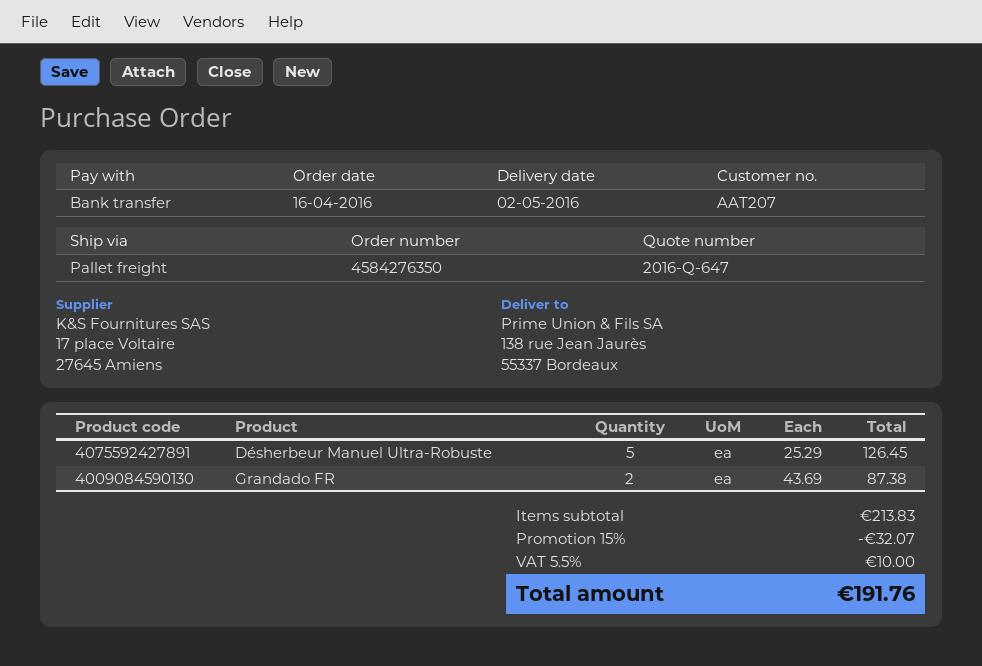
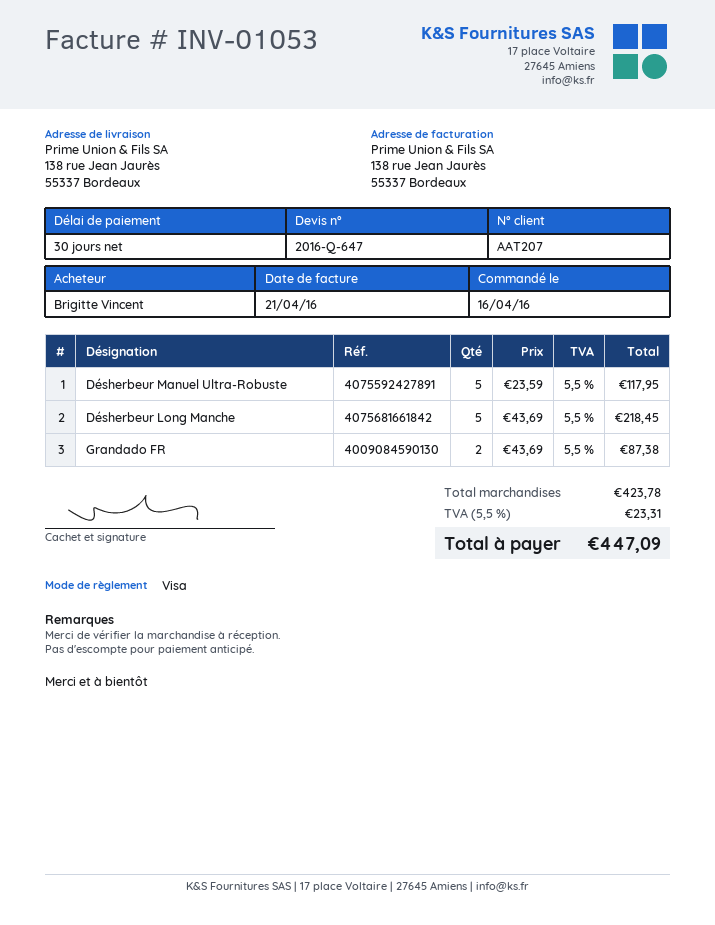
payment method: bank transfer -> Visa
Désherbeur Manuel Ultra-Robuste: 5 x 25.29 = 126.45 -> 5 x 23.59 = 117.95
Désherbeur Long Manche: none -> 5 x 43.69 = 218.45
subtotal: 213.83 -> 423.78
discount: 15% = 32.07 -> none
tax: 5.5% = 10.00 -> 5.5% = 23.31
total: 191.76 -> 447.09

